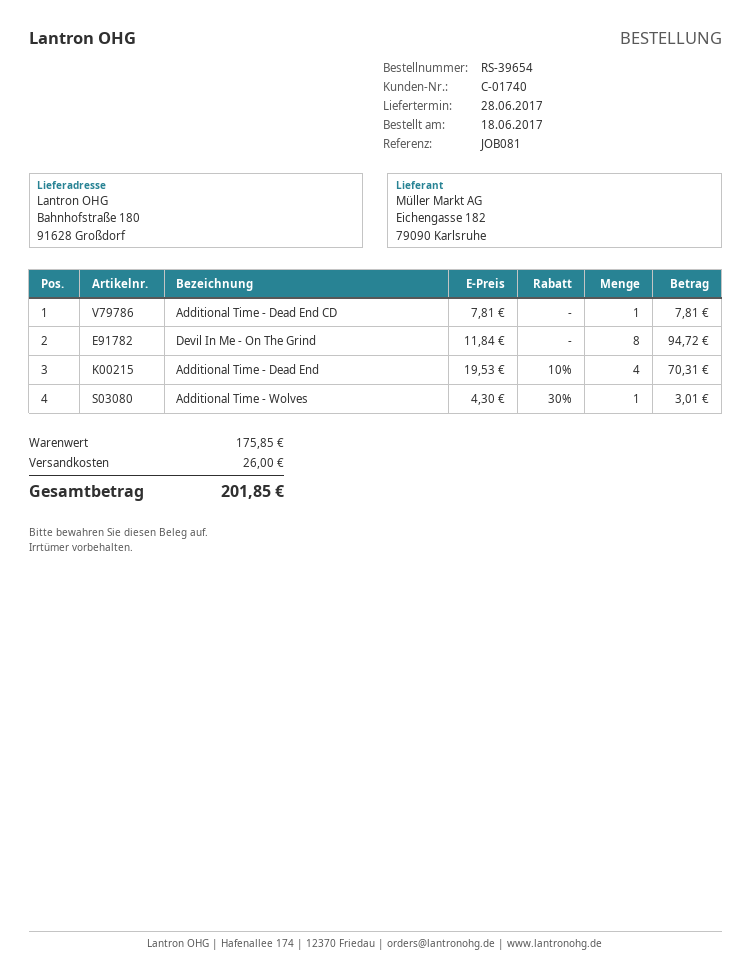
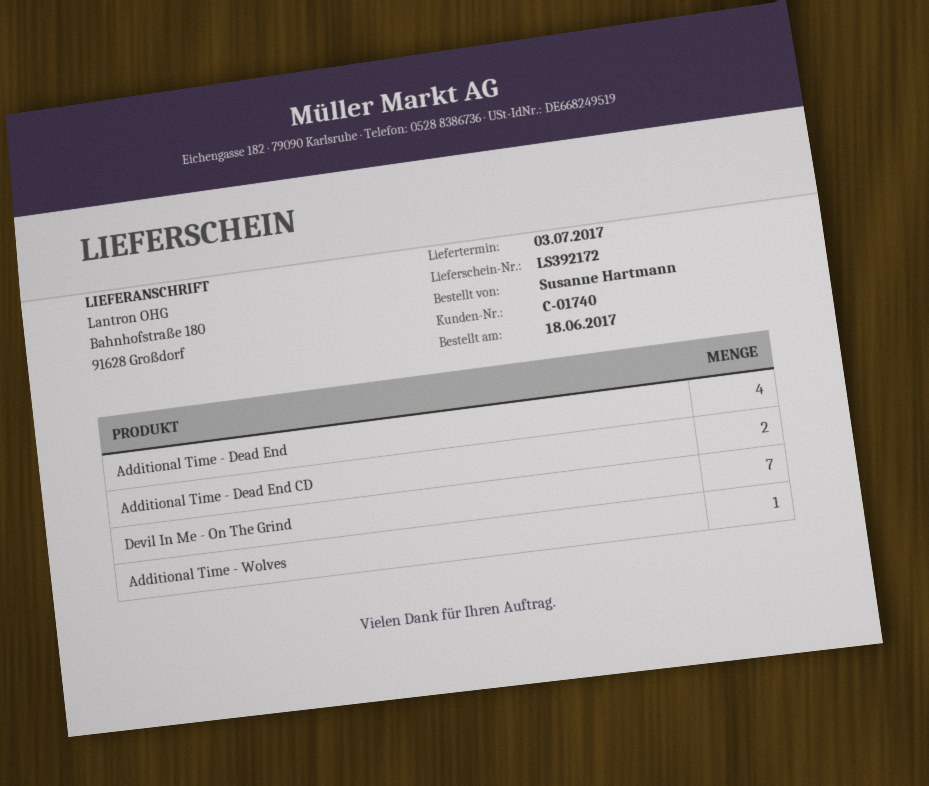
delivery date: 2017-06-28 -> 2017-07-03
Additional Time - Dead End CD: 1 -> 2
Devil In Me - On The Grind: 8 -> 7

